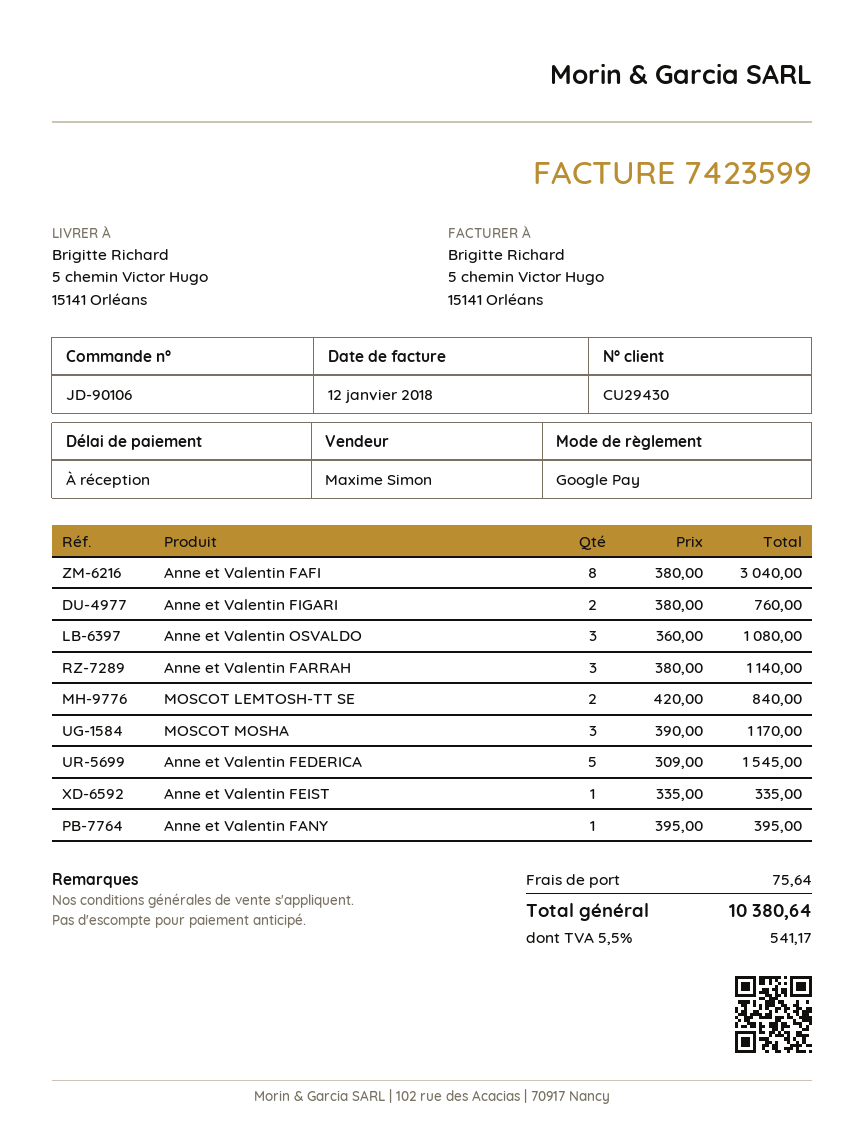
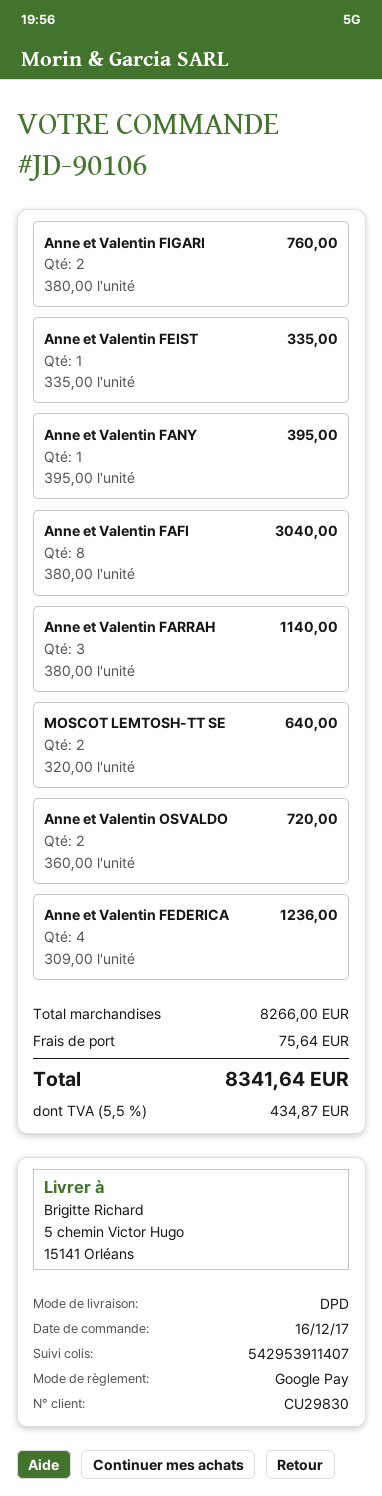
customer number: CU29430 -> CU29830
Anne et Valentin OSVALDO: 3 x 360.00 = 1080.00 -> 2 x 360.00 = 720.00
MOSCOT LEMTOSH-TT SE: 2 x 420.00 = 840.00 -> 2 x 320.00 = 640.00
MOSCOT MOSHA: 3 x 390.00 = 1170.00 -> none
Anne et Valentin FEDERICA: 5 x 309.00 = 1545.00 -> 4 x 309.00 = 1236.00
tax: 5.5% = 541.17 -> 5.5% = 434.87
total: 10380.64 -> 8341.64

